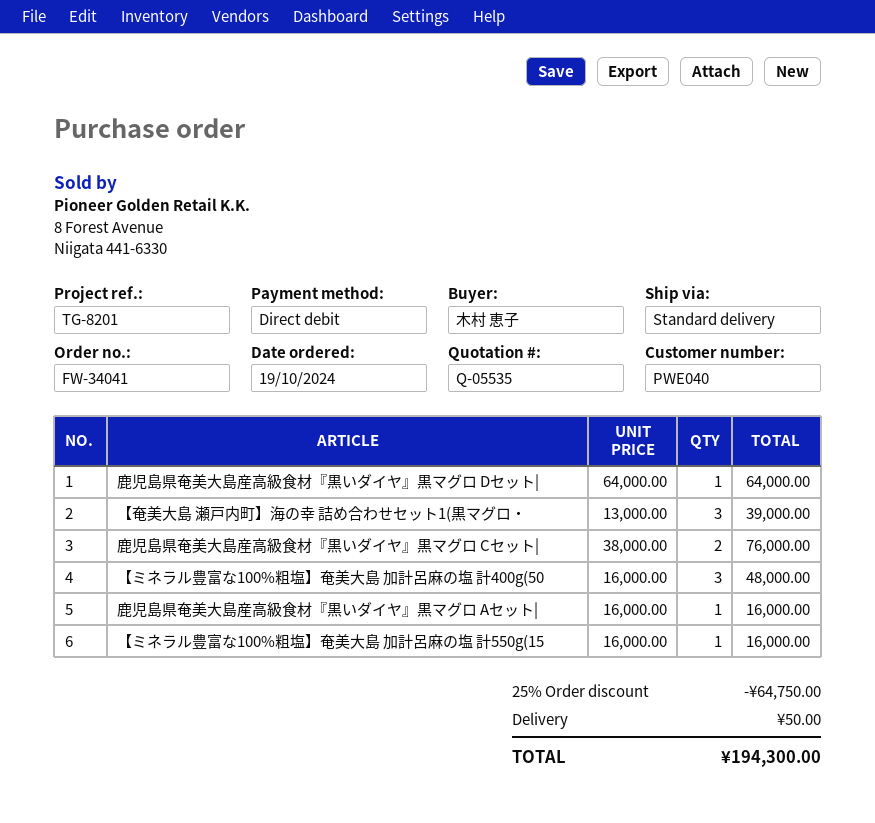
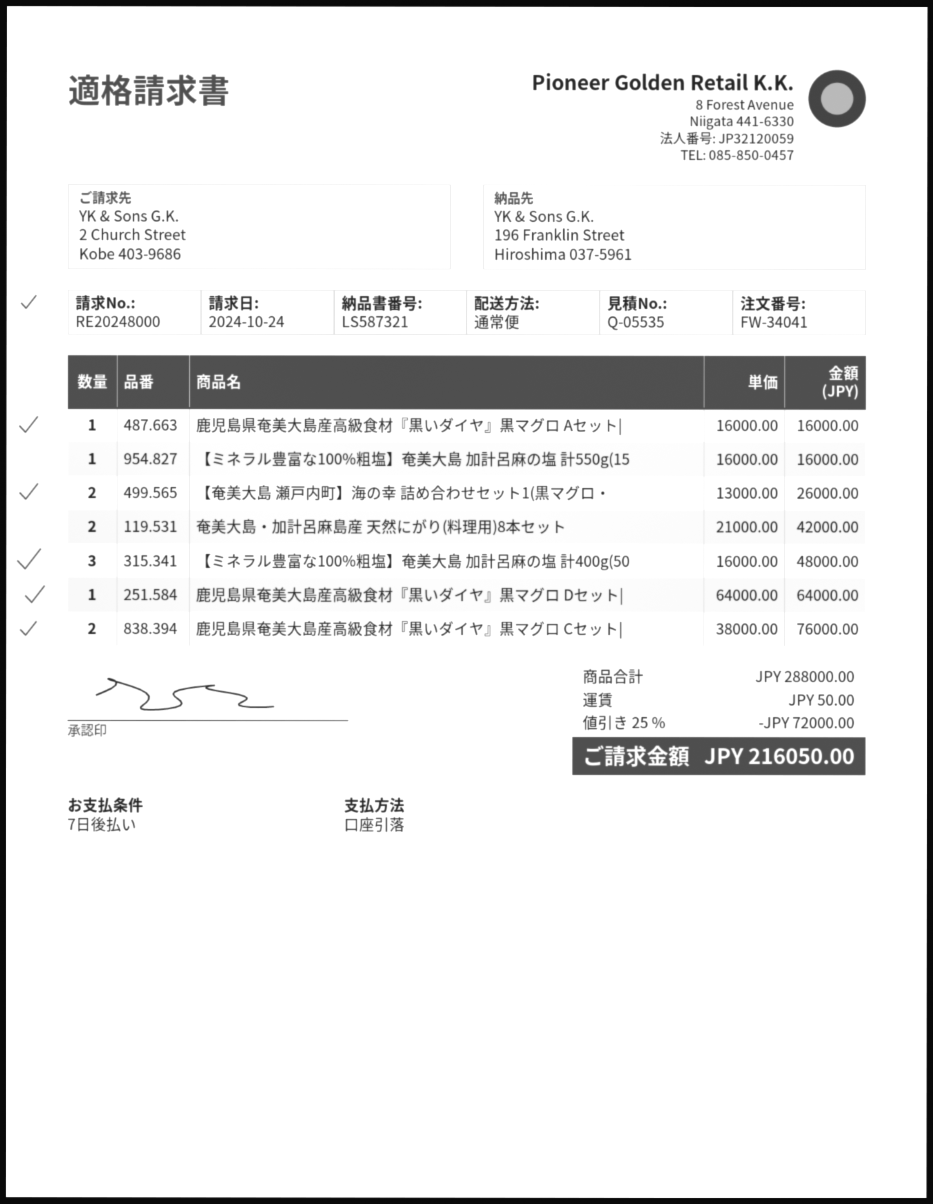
【奄美大島 瀬戸内町】海の幸 詰め合わせセット1(黒マグロ・: 3 x 13000.00 = 39000.00 -> 2 x 13000.00 = 26000.00
奄美大島・加計呂麻島産 天然にがり(料理用)8本セット: none -> 2 x 21000.00 = 42000.00
discount: 25% = 64750.00 -> 25% = 72000.00
total: 194300.00 -> 216050.00

